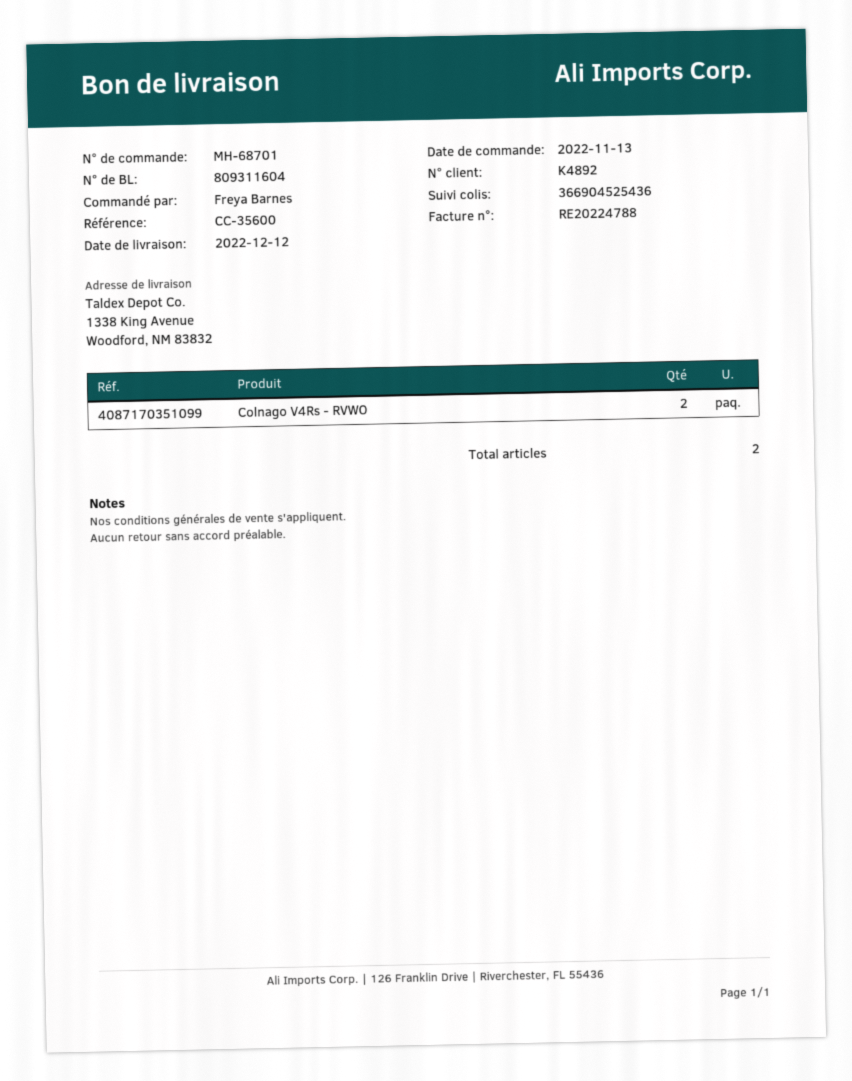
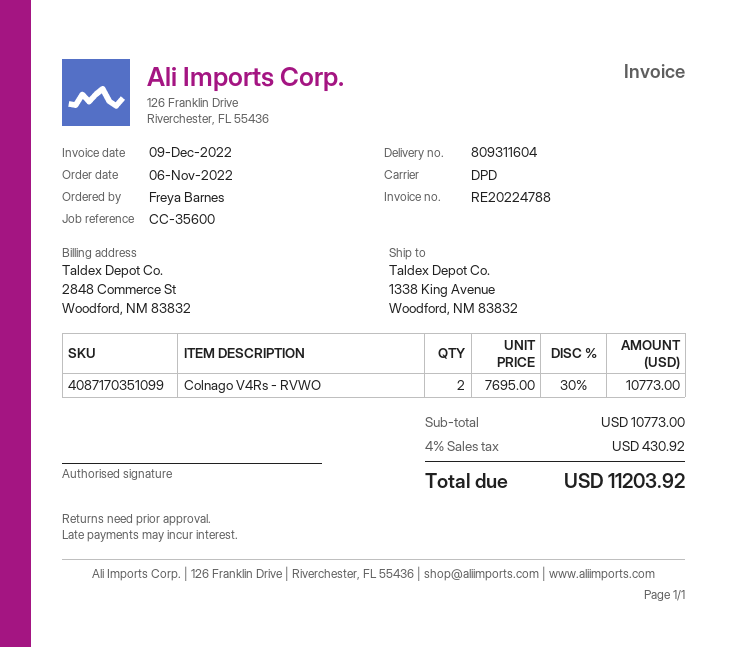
order date: 2022-11-13 -> 2022-11-06

